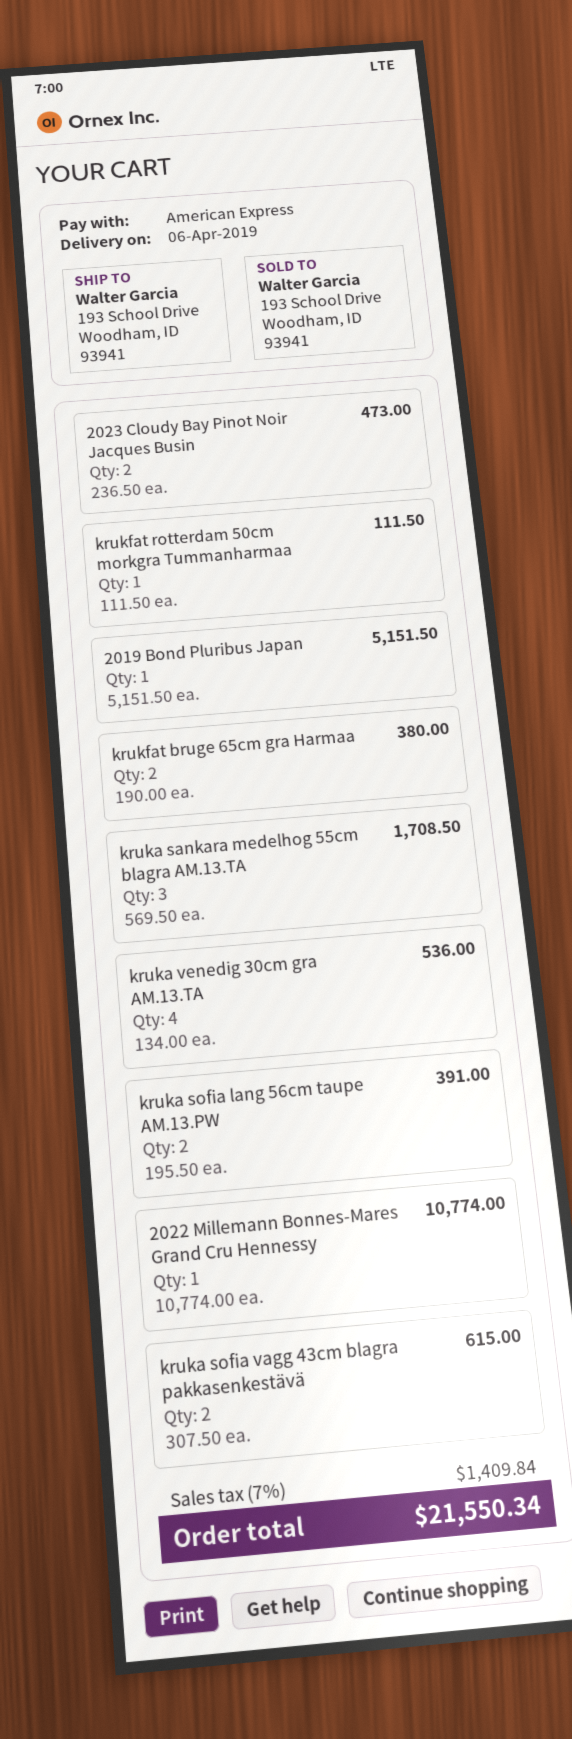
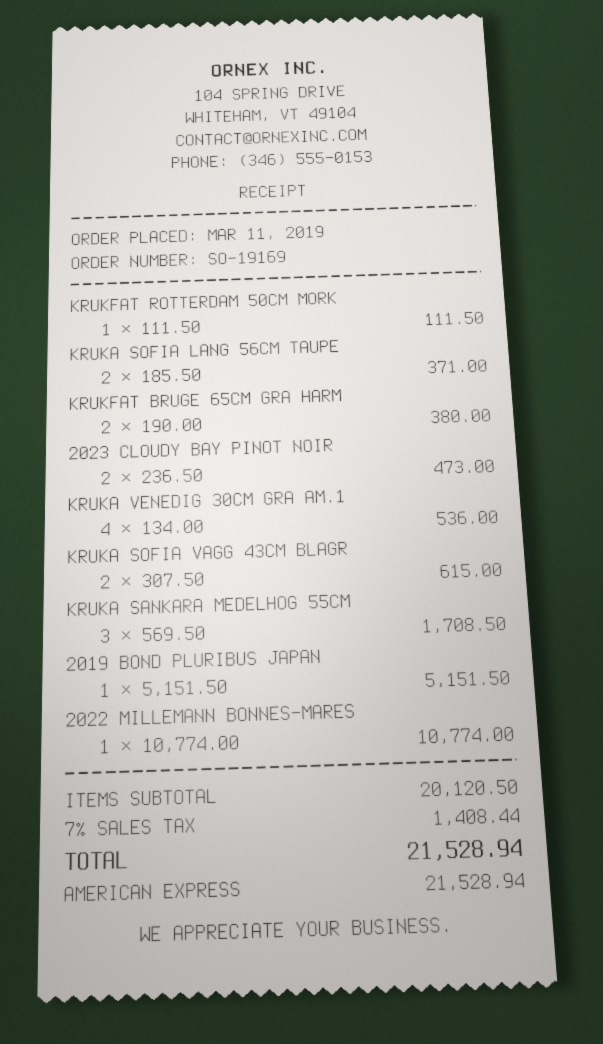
kruka sofia lang 56cm taupe AM.13.PW: 2 x 195.50 = 391.00 -> 2 x 185.50 = 371.00
tax: 7% = 1409.84 -> 7% = 1408.44
total: 21550.34 -> 21528.94

